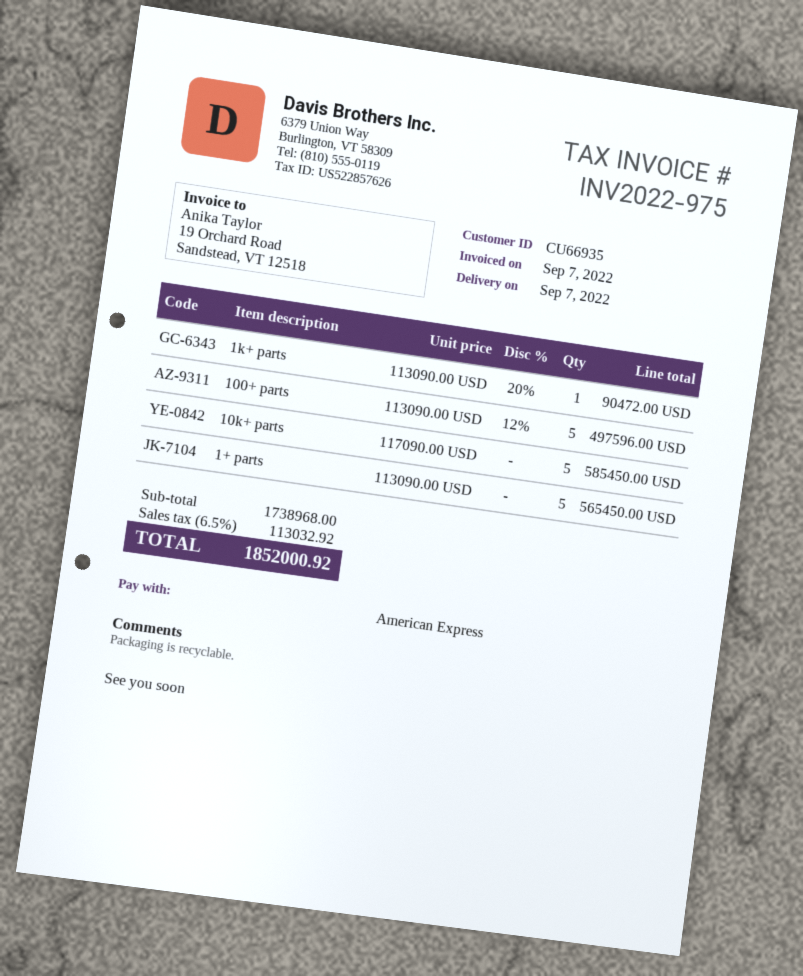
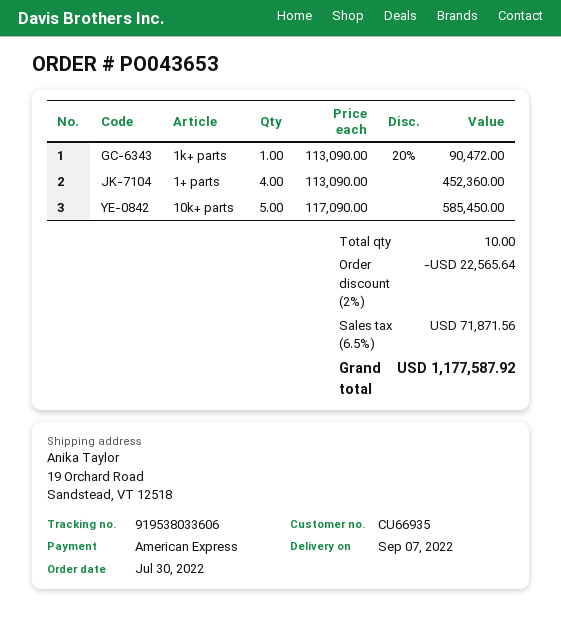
100+ parts: 5 x 113090.00 - 12% = 497596.00 -> none
1+ parts: 5 x 113090.00 = 565450.00 -> 4 x 113090.00 = 452360.00
discount: none -> 2% = 22565.64
tax: 6.5% = 113032.92 -> 6.5% = 71871.56
total: 1852000.92 -> 1177587.92

